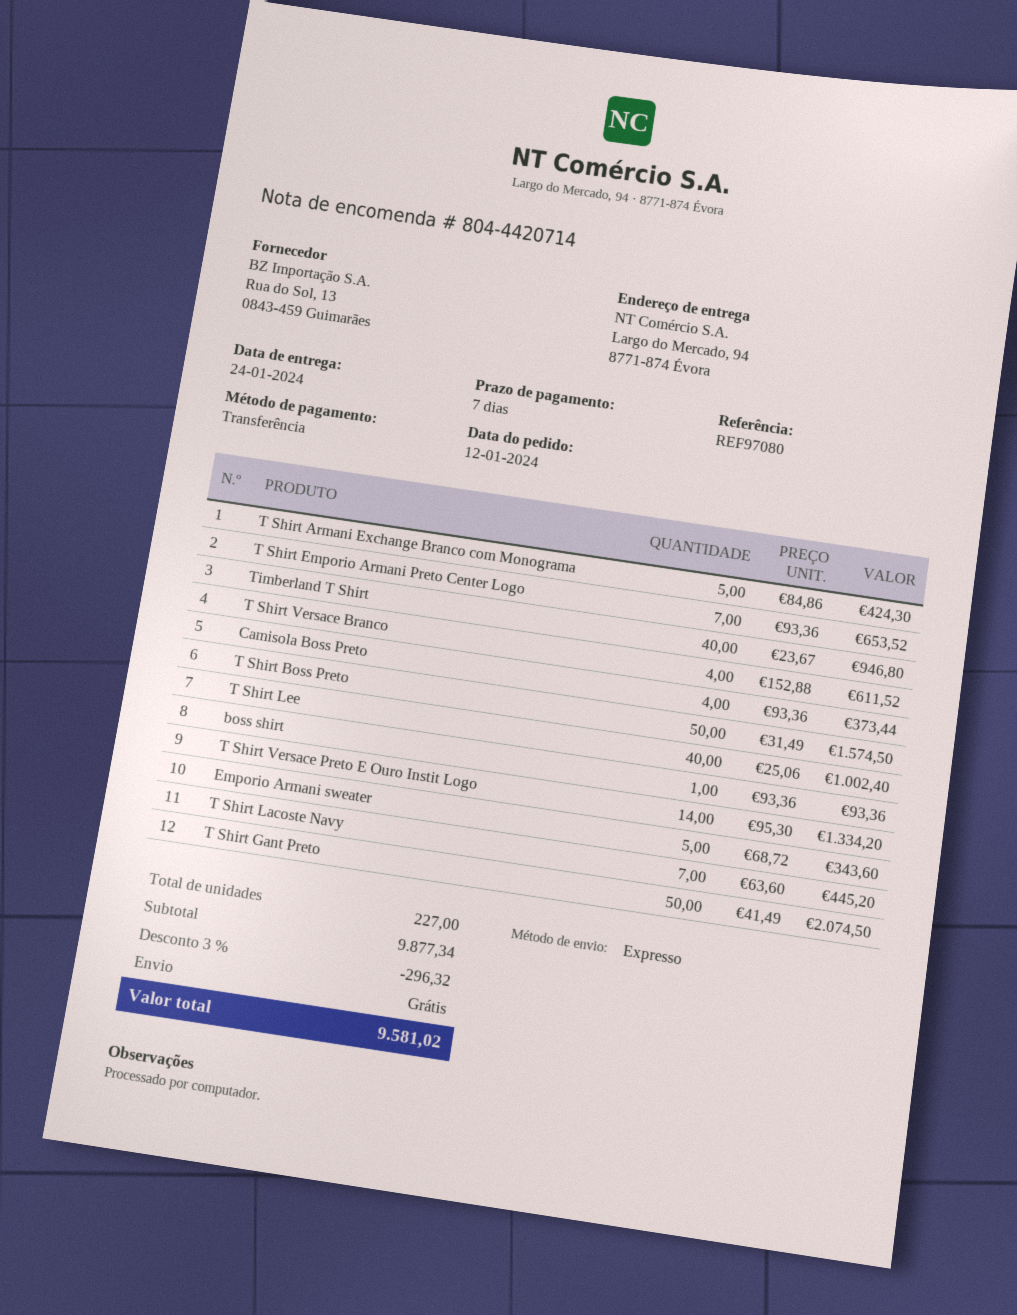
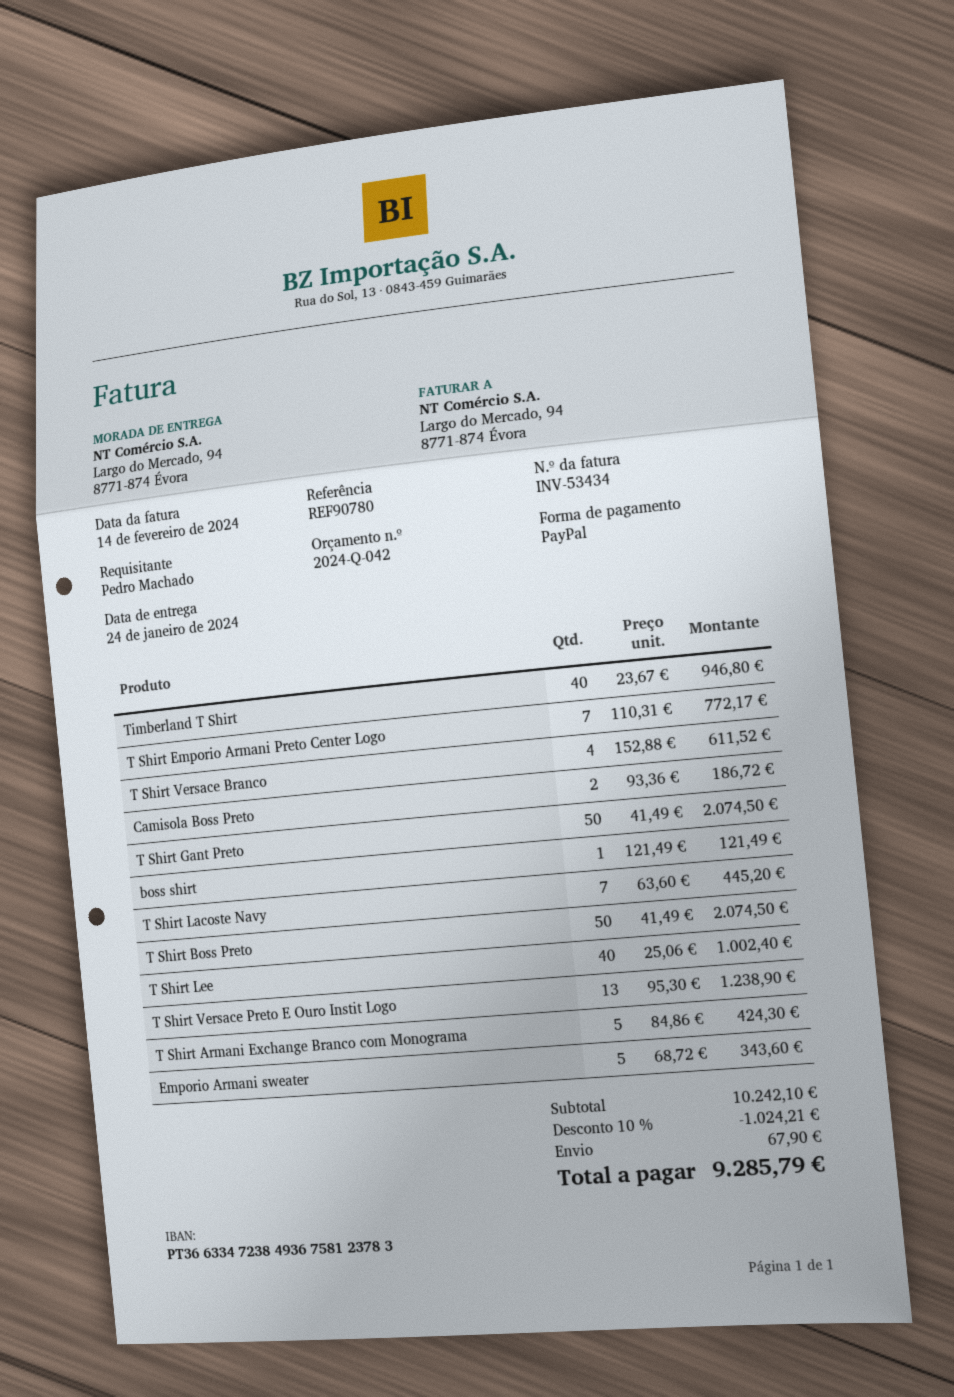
reference: REF97080 -> REF90780
payment method: bank transfer -> PayPal
T Shirt Emporio Armani Preto Center Logo: 7 x 93.36 = 653.52 -> 7 x 110.31 = 772.17
Camisola Boss Preto: 4 x 93.36 = 373.44 -> 2 x 93.36 = 186.72
T Shirt Boss Preto: 50 x 31.49 = 1574.50 -> 50 x 41.49 = 2074.50
boss shirt: 1 x 93.36 = 93.36 -> 1 x 121.49 = 121.49
T Shirt Versace Preto E Ouro Instit Logo: 14 x 95.30 = 1334.20 -> 13 x 95.30 = 1238.90
subtotal: 9877.34 -> 10242.10
discount: 3% = 296.32 -> 10% = 1024.21
shipping: 0.00 -> 67.90
total: 9581.02 -> 9285.79

